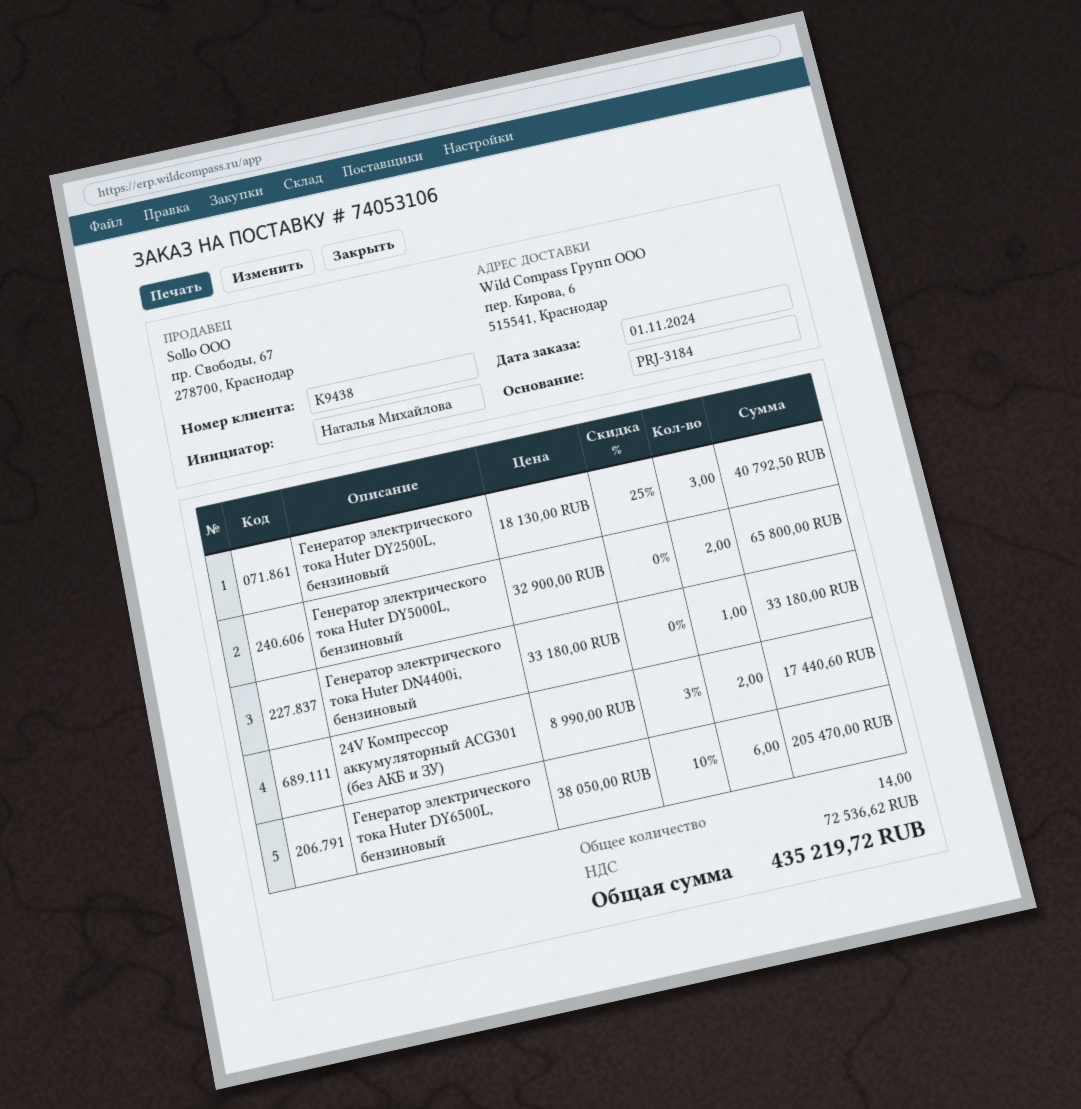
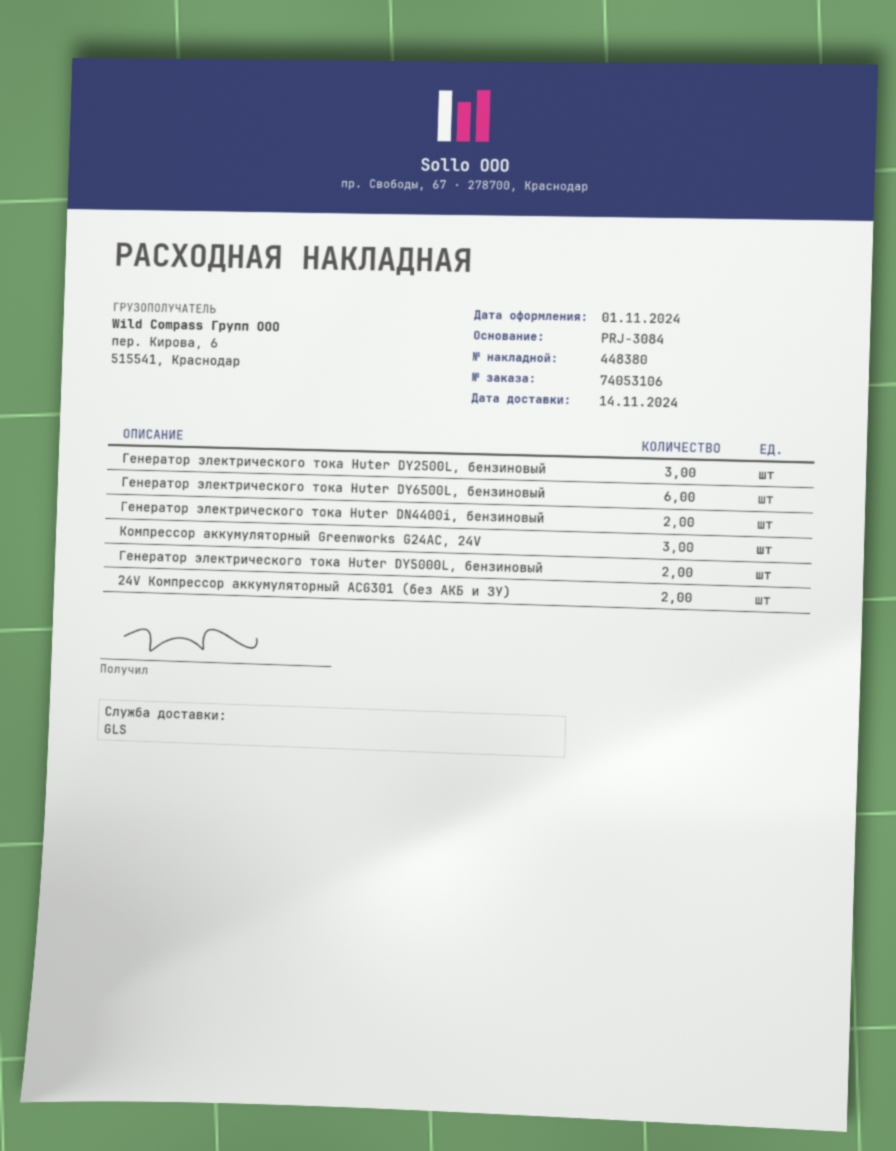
reference: PRJ-3184 -> PRJ-3084
Генератор электрического тока Huter DN4400i, бензиновый: 1 -> 2
Компрессор аккумуляторный Greenworks G24AC, 24V: none -> 3

